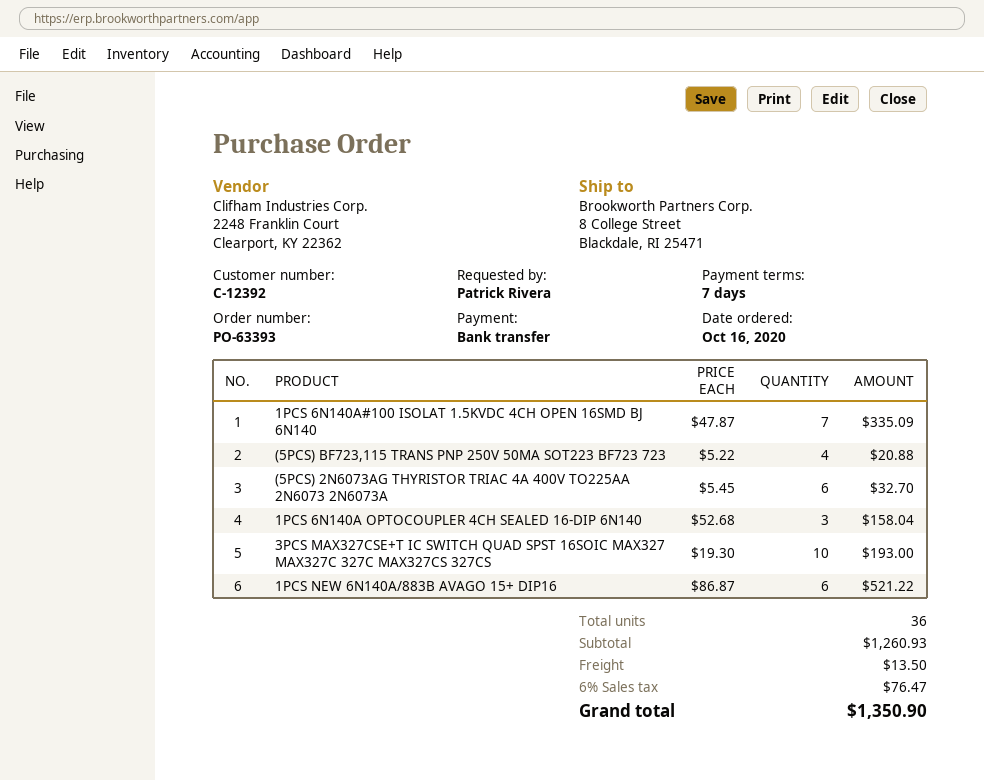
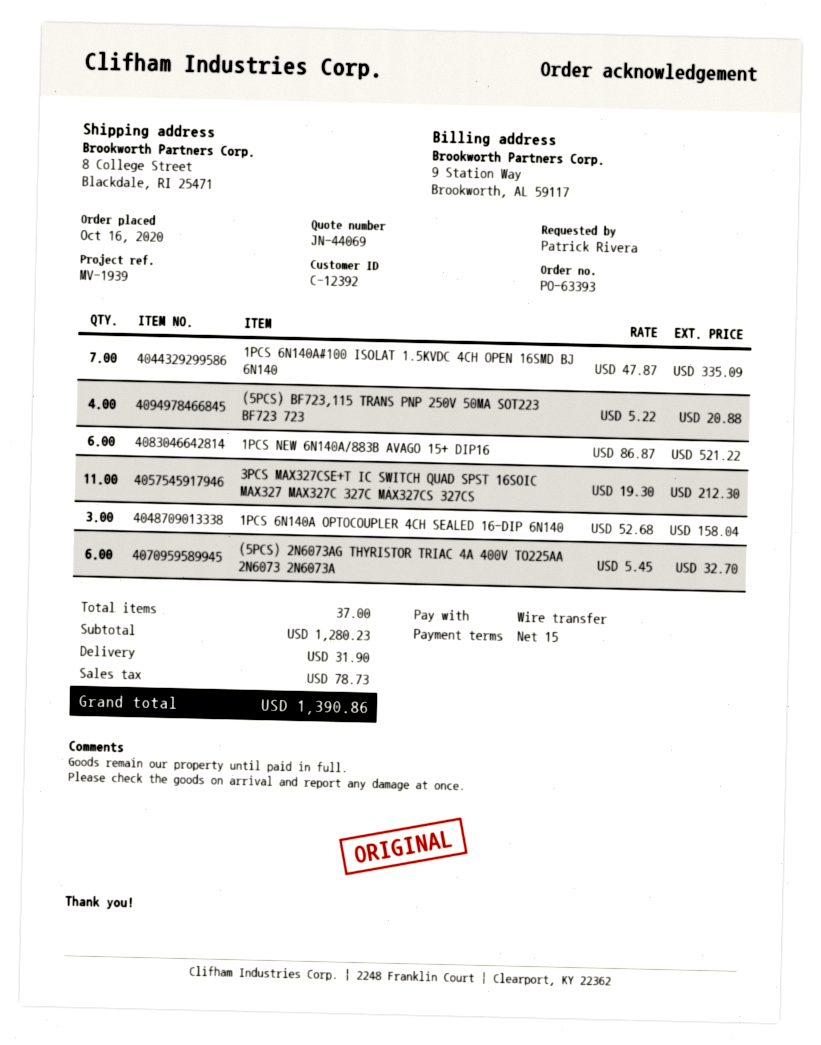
payment terms: 7 days -> 15 days
3PCS MAX327CSE+T IC SWITCH QUAD SPST 16SOIC MAX327 MAX327C 327C MAX327CS 327CS: 10 x 19.30 = 193.00 -> 11 x 19.30 = 212.30
total quantity: 36 -> 37
subtotal: 1260.93 -> 1280.23
shipping: 13.50 -> 31.90
tax: 76.47 -> 78.73
total: 1350.90 -> 1390.86

